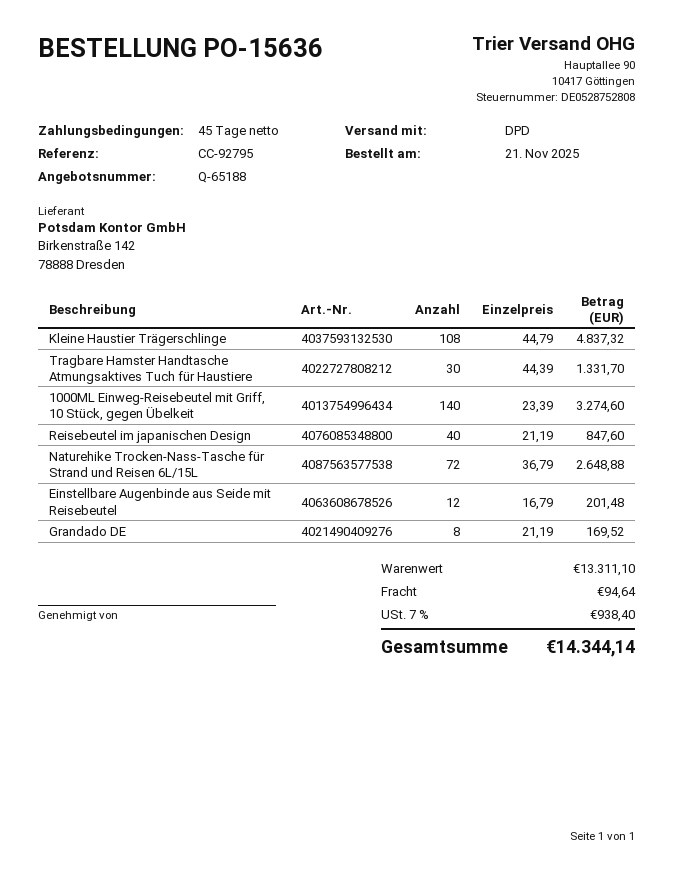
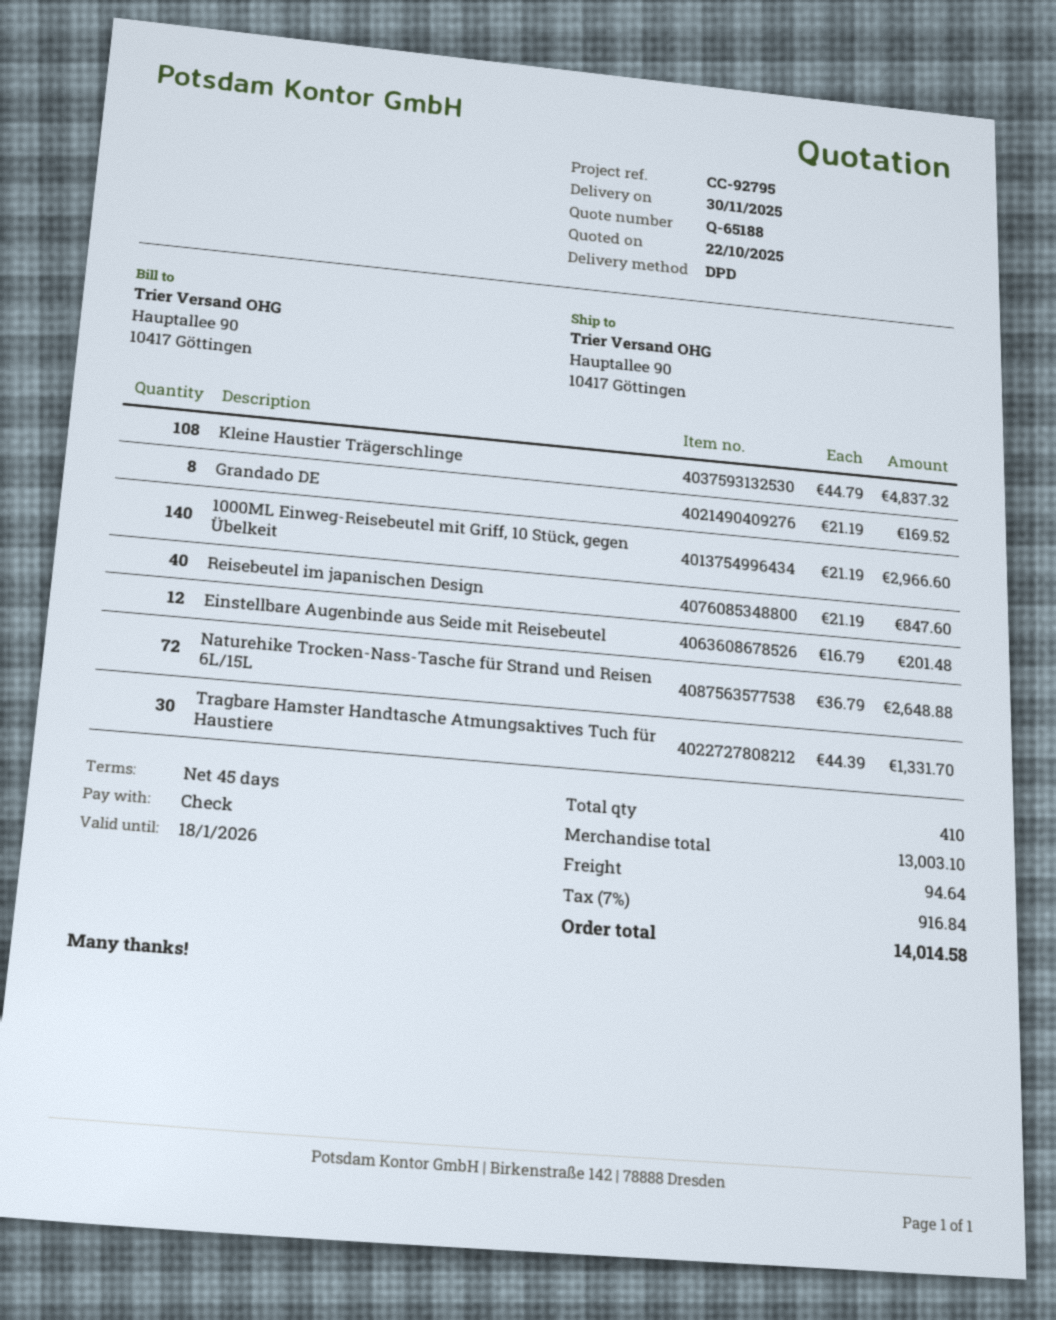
1000ML Einweg-Reisebeutel mit Griff, 10 Stück, gegen Übelkeit: 140 x 23.39 = 3274.60 -> 140 x 21.19 = 2966.60
subtotal: 13311.10 -> 13003.10
tax: 7% = 938.40 -> 7% = 916.84
total: 14344.14 -> 14014.58

